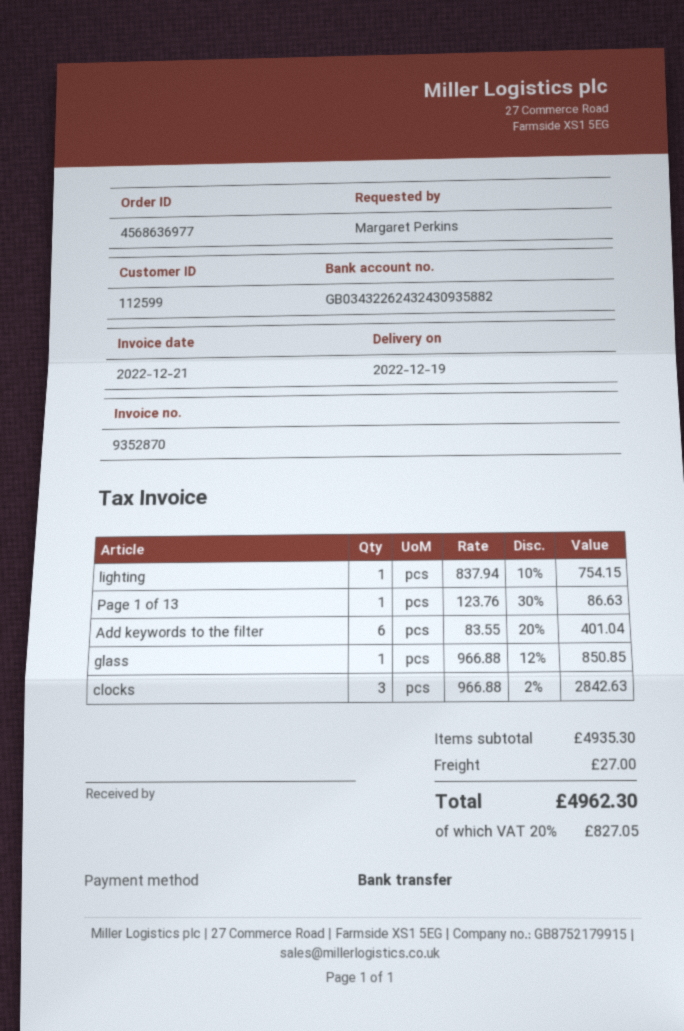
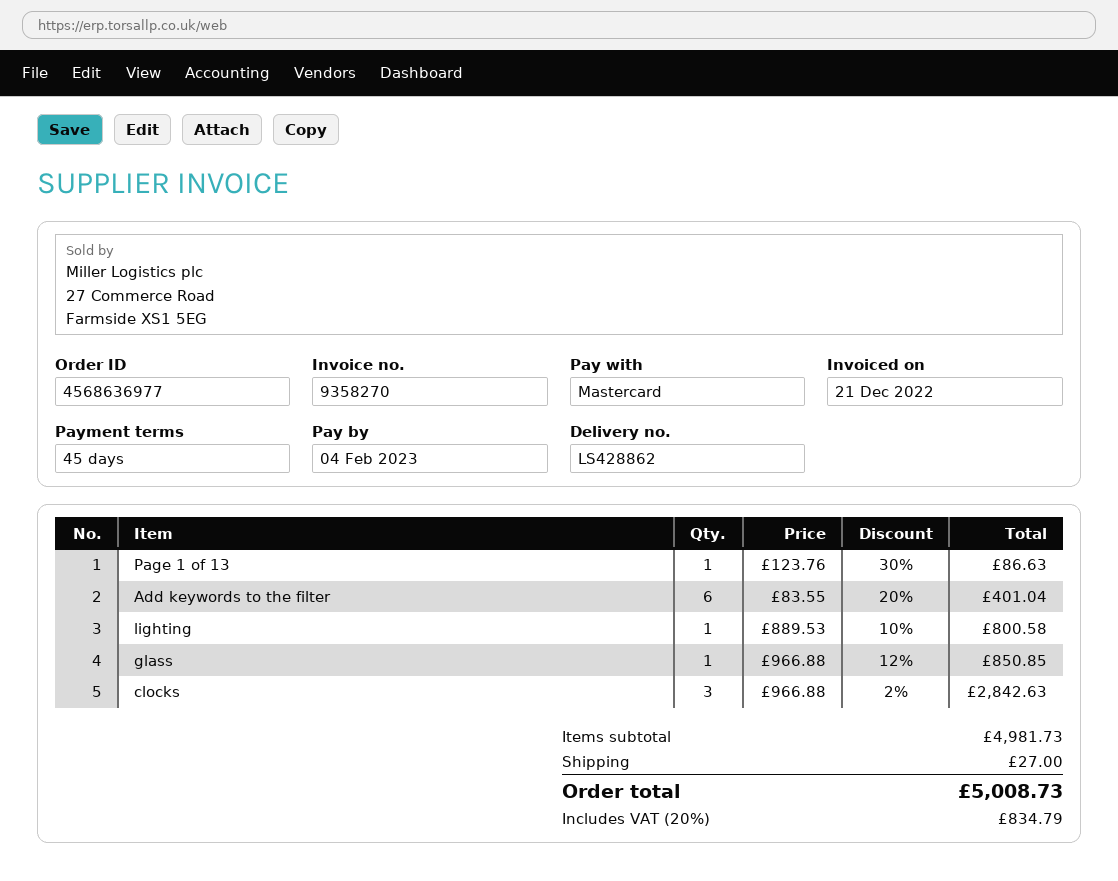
invoice number: 9352870 -> 9358270
payment method: bank transfer -> Mastercard
lighting: 1 x 837.94 - 10% = 754.15 -> 1 x 889.53 - 10% = 800.58
subtotal: 4935.30 -> 4981.73
tax: 20% = 827.05 -> 20% = 834.79
total: 4962.30 -> 5008.73

